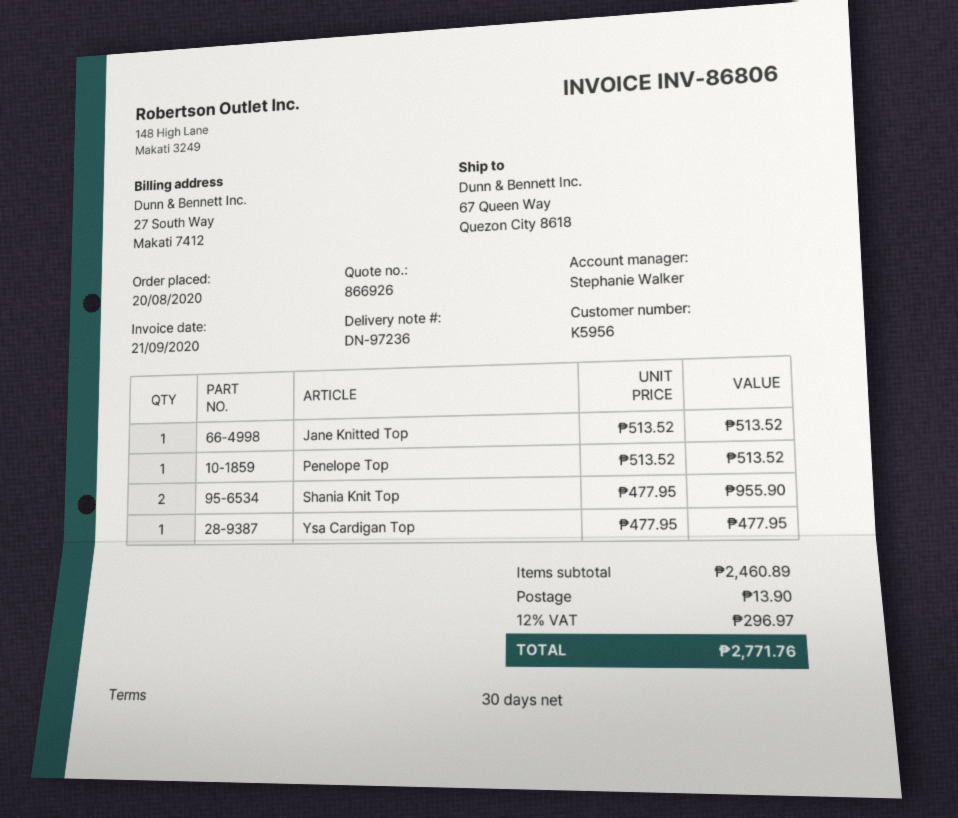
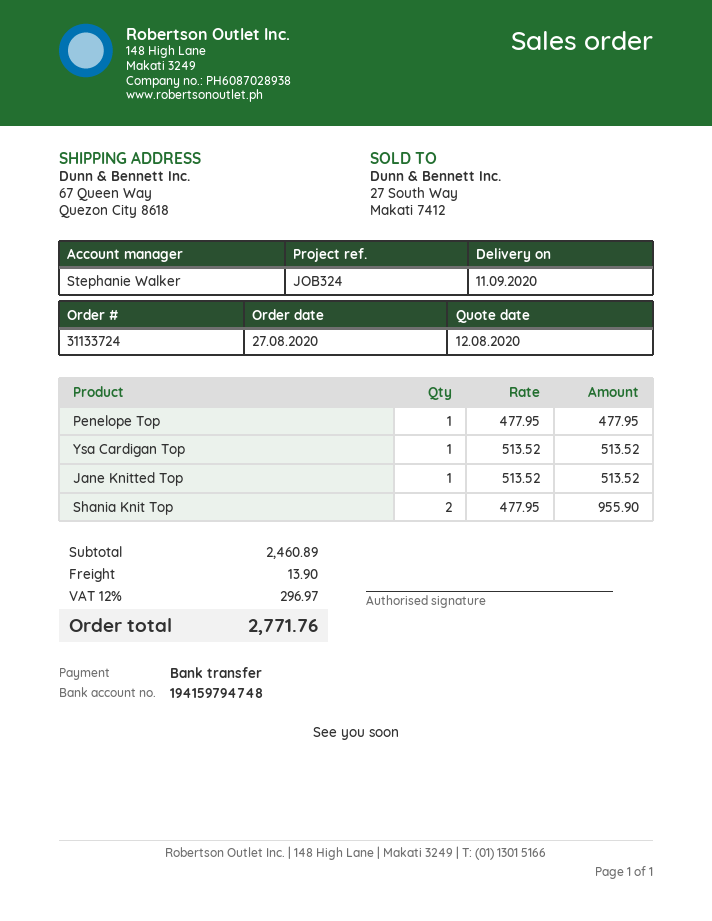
order date: 2020-08-20 -> 2020-08-27
Penelope Top: 1 x 513.52 = 513.52 -> 1 x 477.95 = 477.95
Ysa Cardigan Top: 1 x 477.95 = 477.95 -> 1 x 513.52 = 513.52

